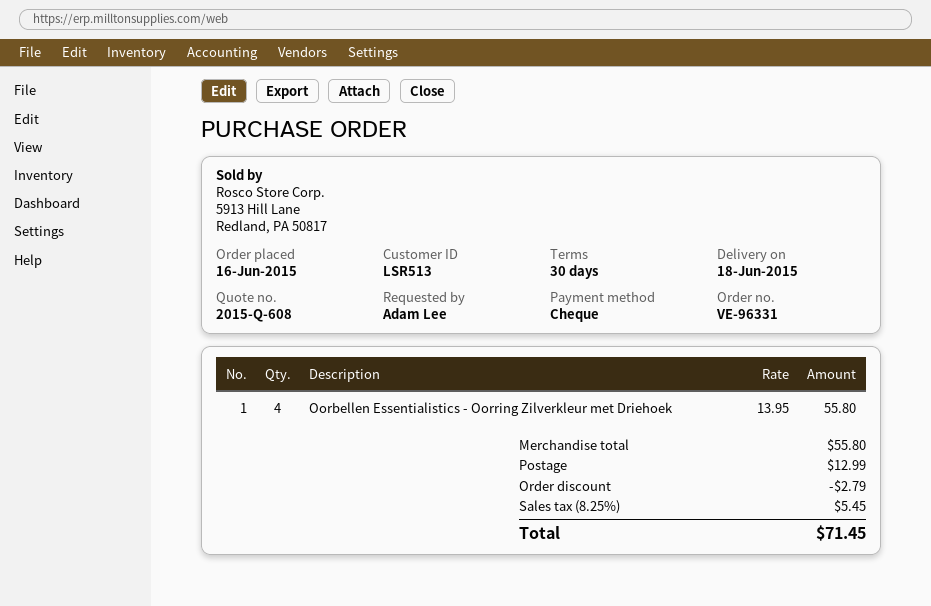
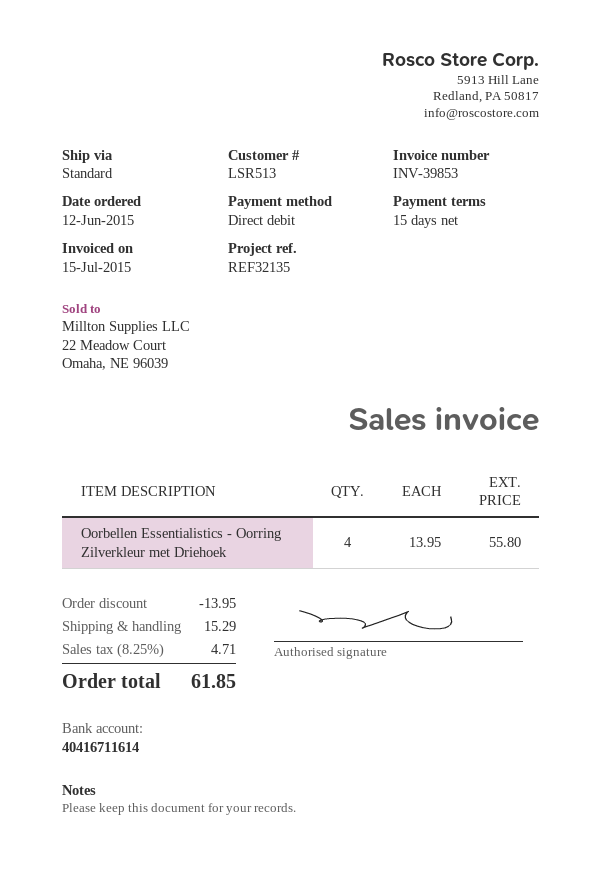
order date: 2015-06-16 -> 2015-06-12
payment terms: 30 days -> 15 days
payment method: cheque -> direct debit
discount: 2.79 -> 13.95
shipping: 12.99 -> 15.29
tax: 8.25% = 5.45 -> 8.25% = 4.71
total: 71.45 -> 61.85

